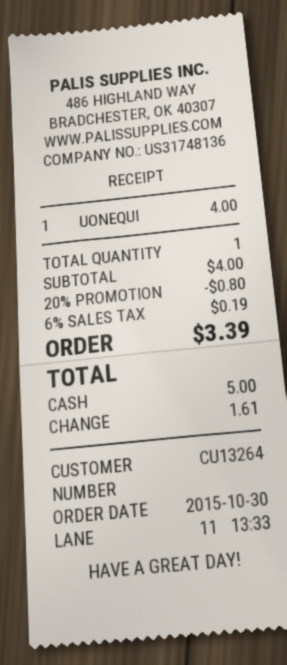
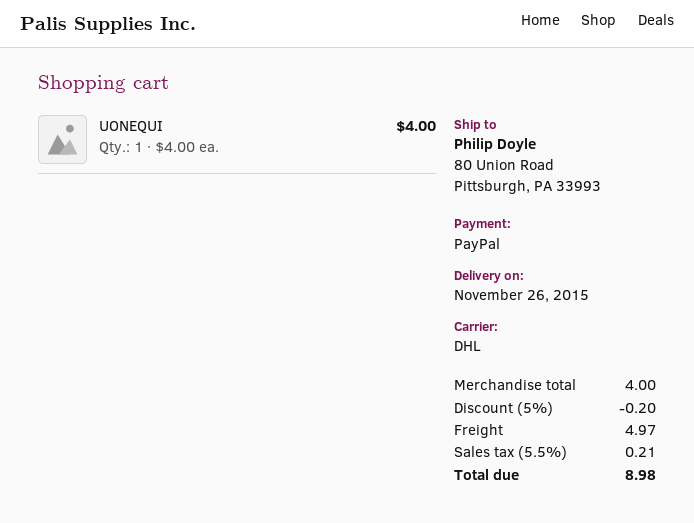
payment method: cash -> PayPal
discount: 20% = 0.80 -> 5% = 0.20
shipping: none -> 4.97
tax: 6% = 0.19 -> 5.5% = 0.21
total: 3.39 -> 8.98

